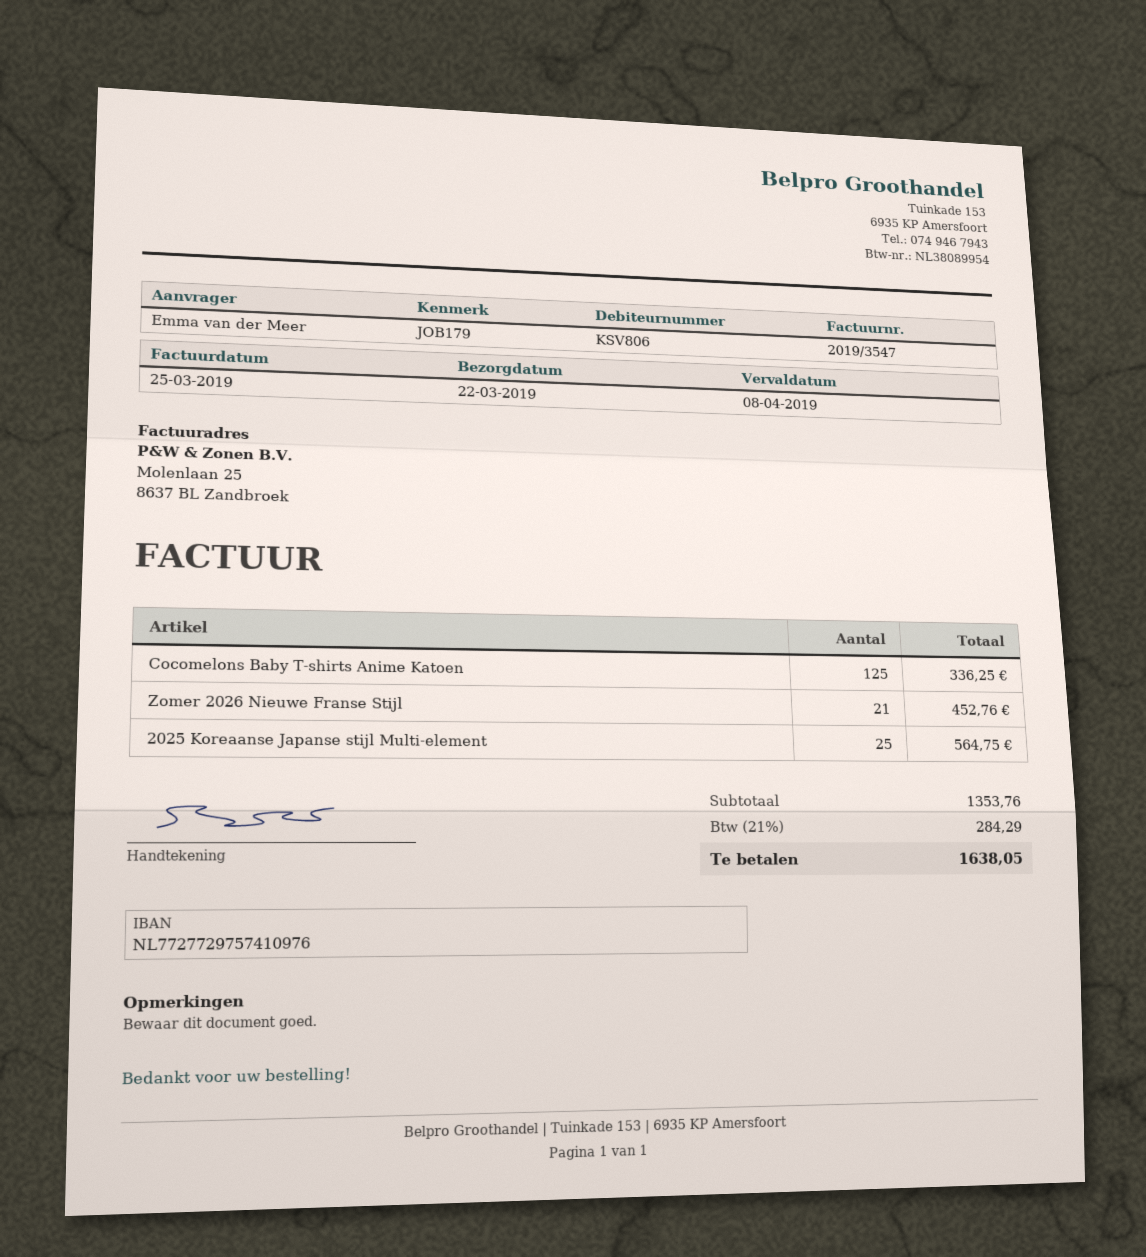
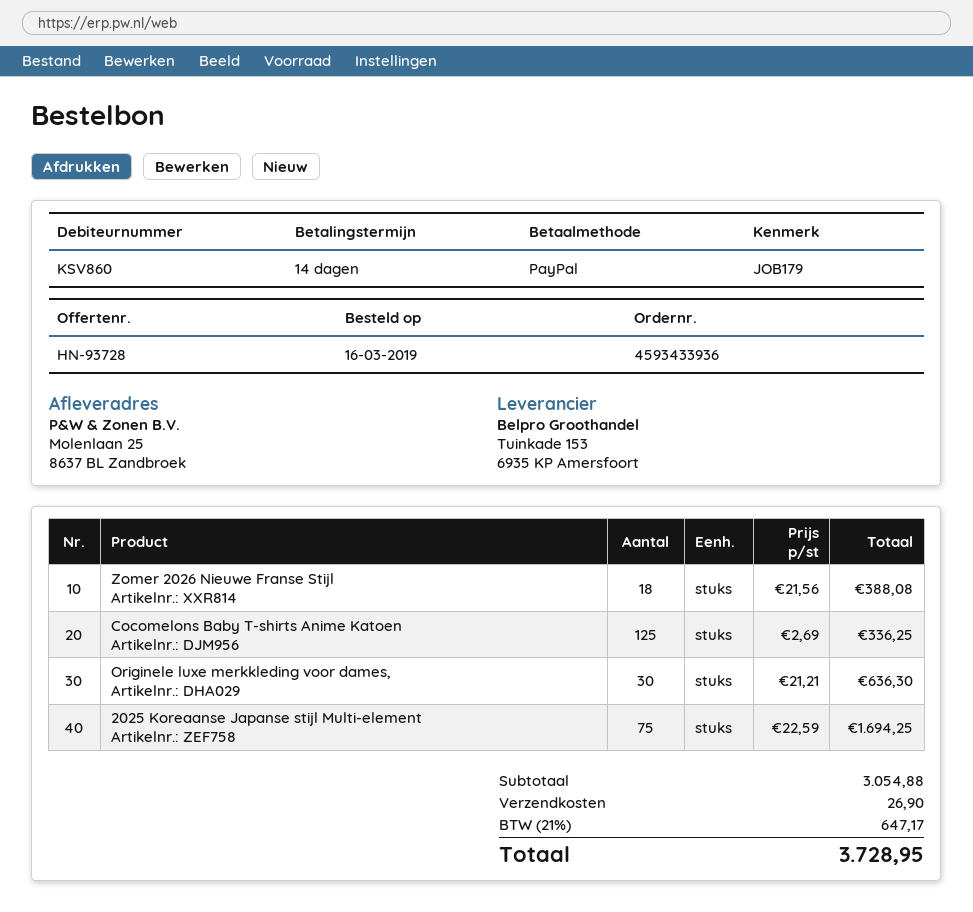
customer number: KSV806 -> KSV860
Zomer 2026 Nieuwe Franse Stijl: 21 for 452.76 -> 18 for 388.08
2025 Koreaanse Japanse stijl Multi-element: 25 for 564.75 -> 75 for 1694.25
Originele luxe merkkleding voor dames,: none -> 30 for 636.30
subtotal: 1353.76 -> 3054.88
shipping: none -> 26.90
tax: 21% = 284.29 -> 21% = 647.17
total: 1638.05 -> 3728.95

